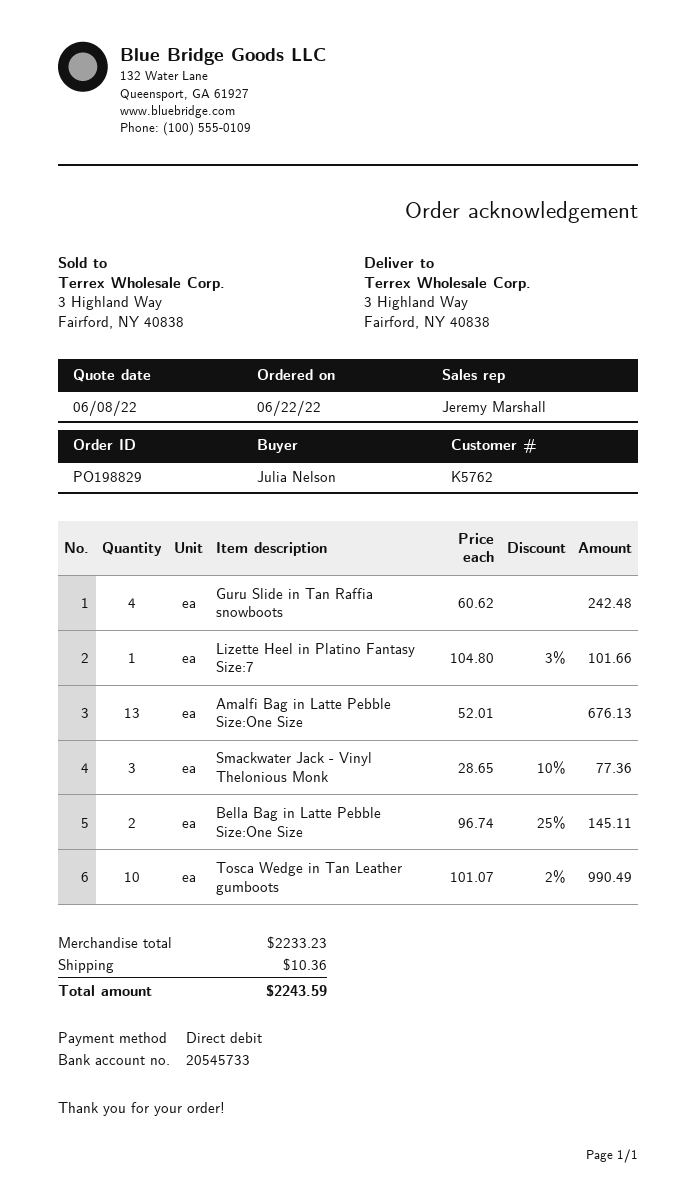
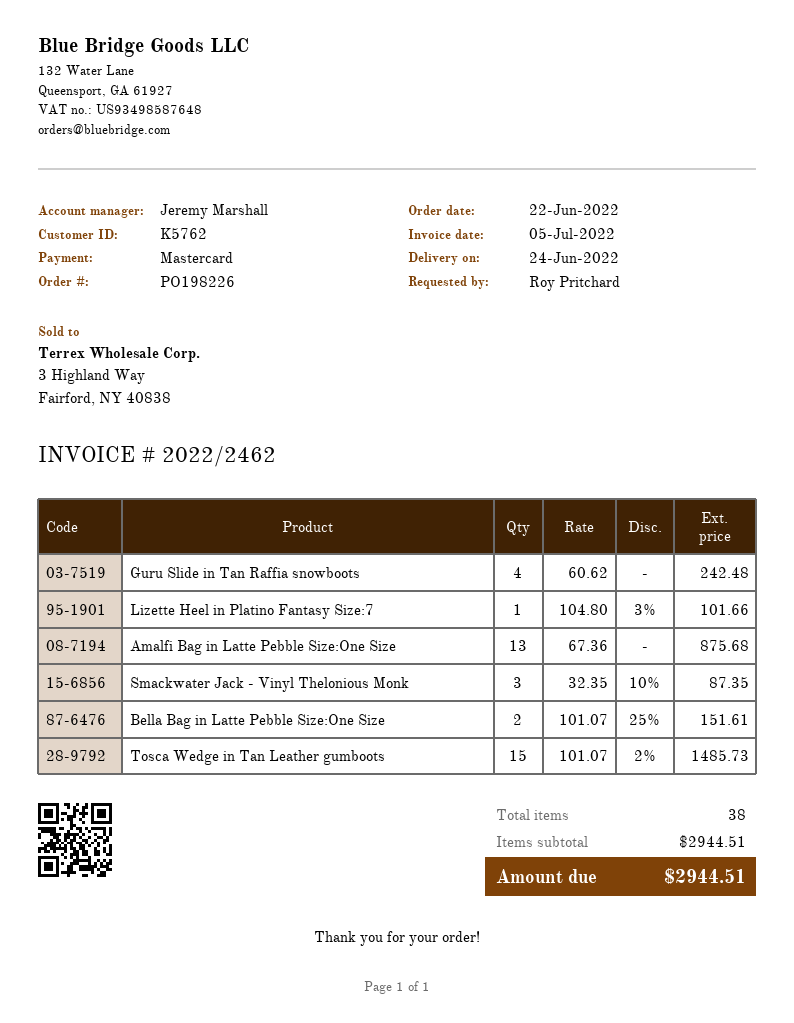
order number: PO198829 -> PO198226
ordered by: Julia Nelson -> Roy Pritchard
payment method: direct debit -> Mastercard
Amalfi Bag in Latte Pebble Size:One Size: 13 x 52.01 = 676.13 -> 13 x 67.36 = 875.68
Smackwater Jack - Vinyl Thelonious Monk: 3 x 28.65 - 10% = 77.36 -> 3 x 32.35 - 10% = 87.35
Bella Bag in Latte Pebble Size:One Size: 2 x 96.74 - 25% = 145.11 -> 2 x 101.07 - 25% = 151.61
Tosca Wedge in Tan Leather gumboots: 10 x 101.07 - 2% = 990.49 -> 15 x 101.07 - 2% = 1485.73
subtotal: 2233.23 -> 2944.51
shipping: 10.36 -> none
total: 2243.59 -> 2944.51

